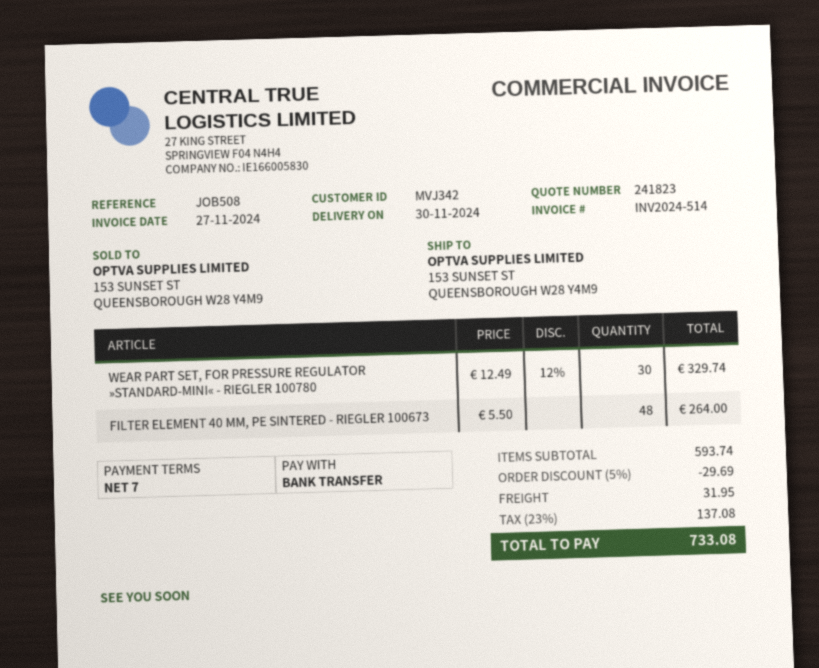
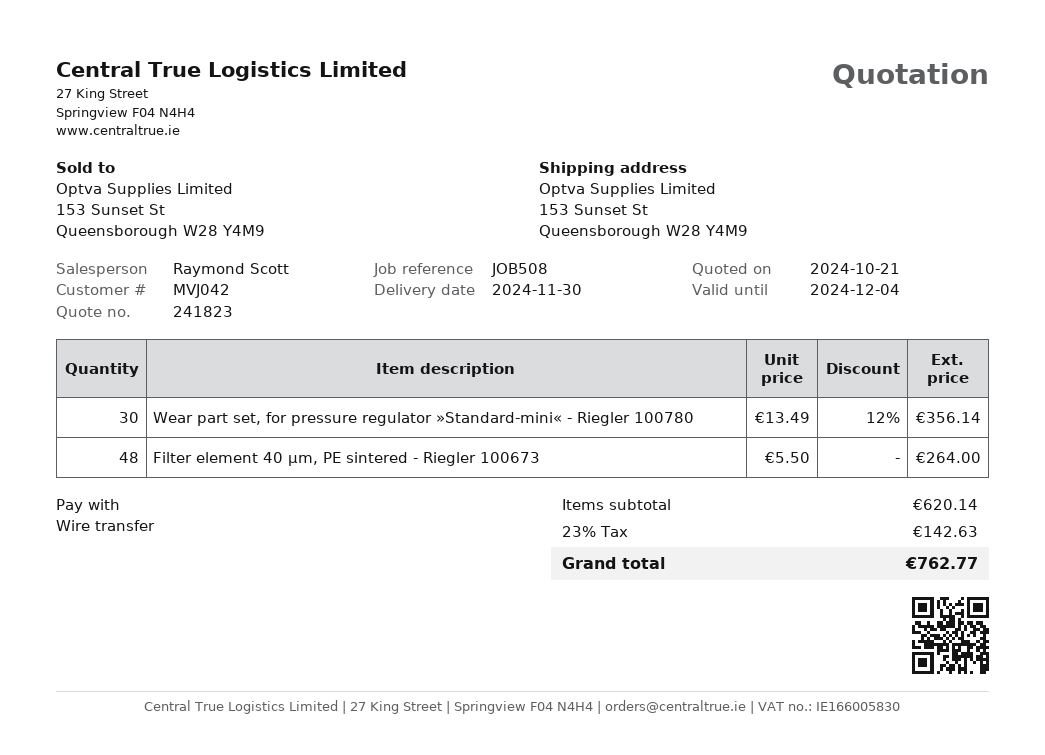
customer number: MVJ342 -> MVJ042
WEAR PART SET, FOR PRESSURE REGULATOR »STANDARD-MINI« - RIEGLER 100780: 30 x 12.49 - 12% = 329.74 -> 30 x 13.49 - 12% = 356.14
subtotal: 593.74 -> 620.14
discount: 5% = 29.69 -> none
shipping: 31.95 -> none
tax: 23% = 137.08 -> 23% = 142.63
total: 733.08 -> 762.77

